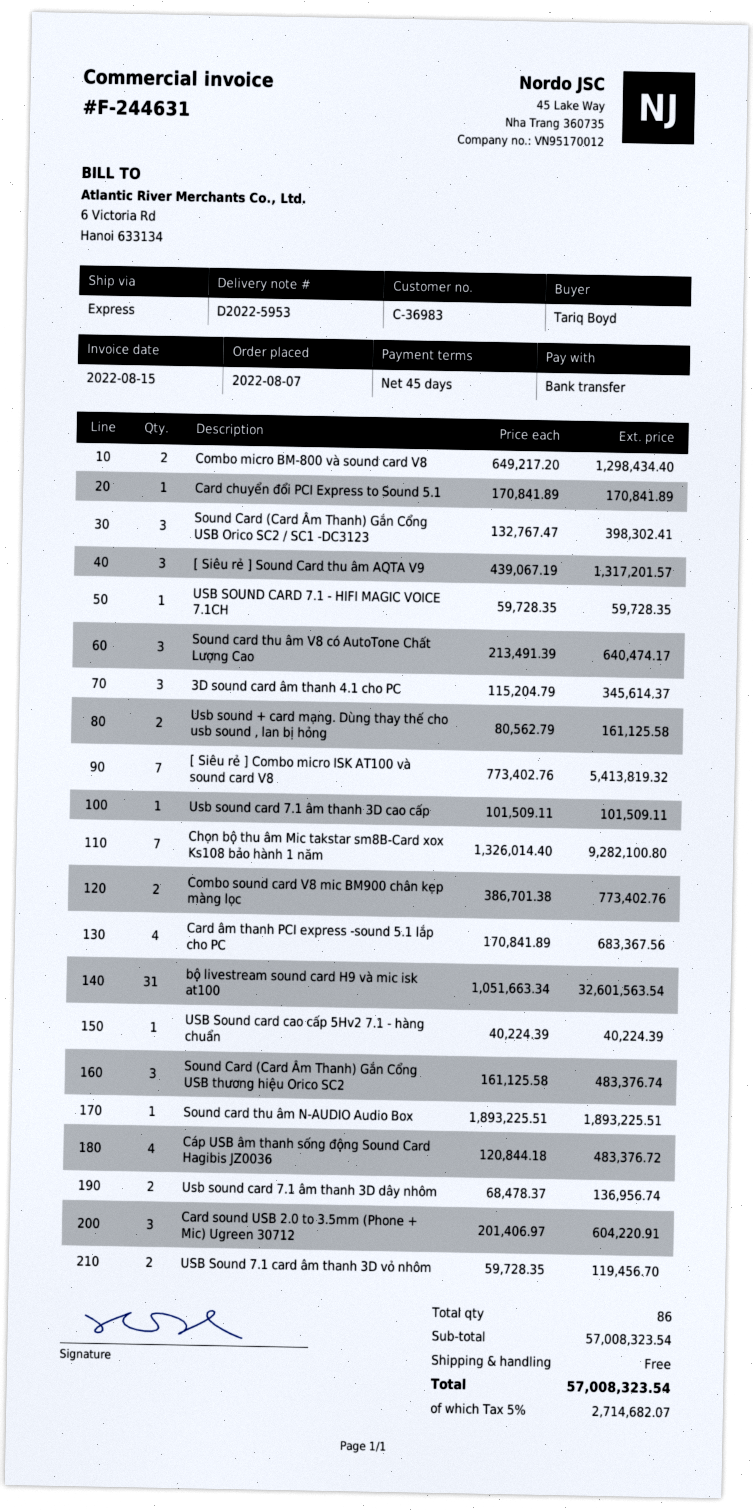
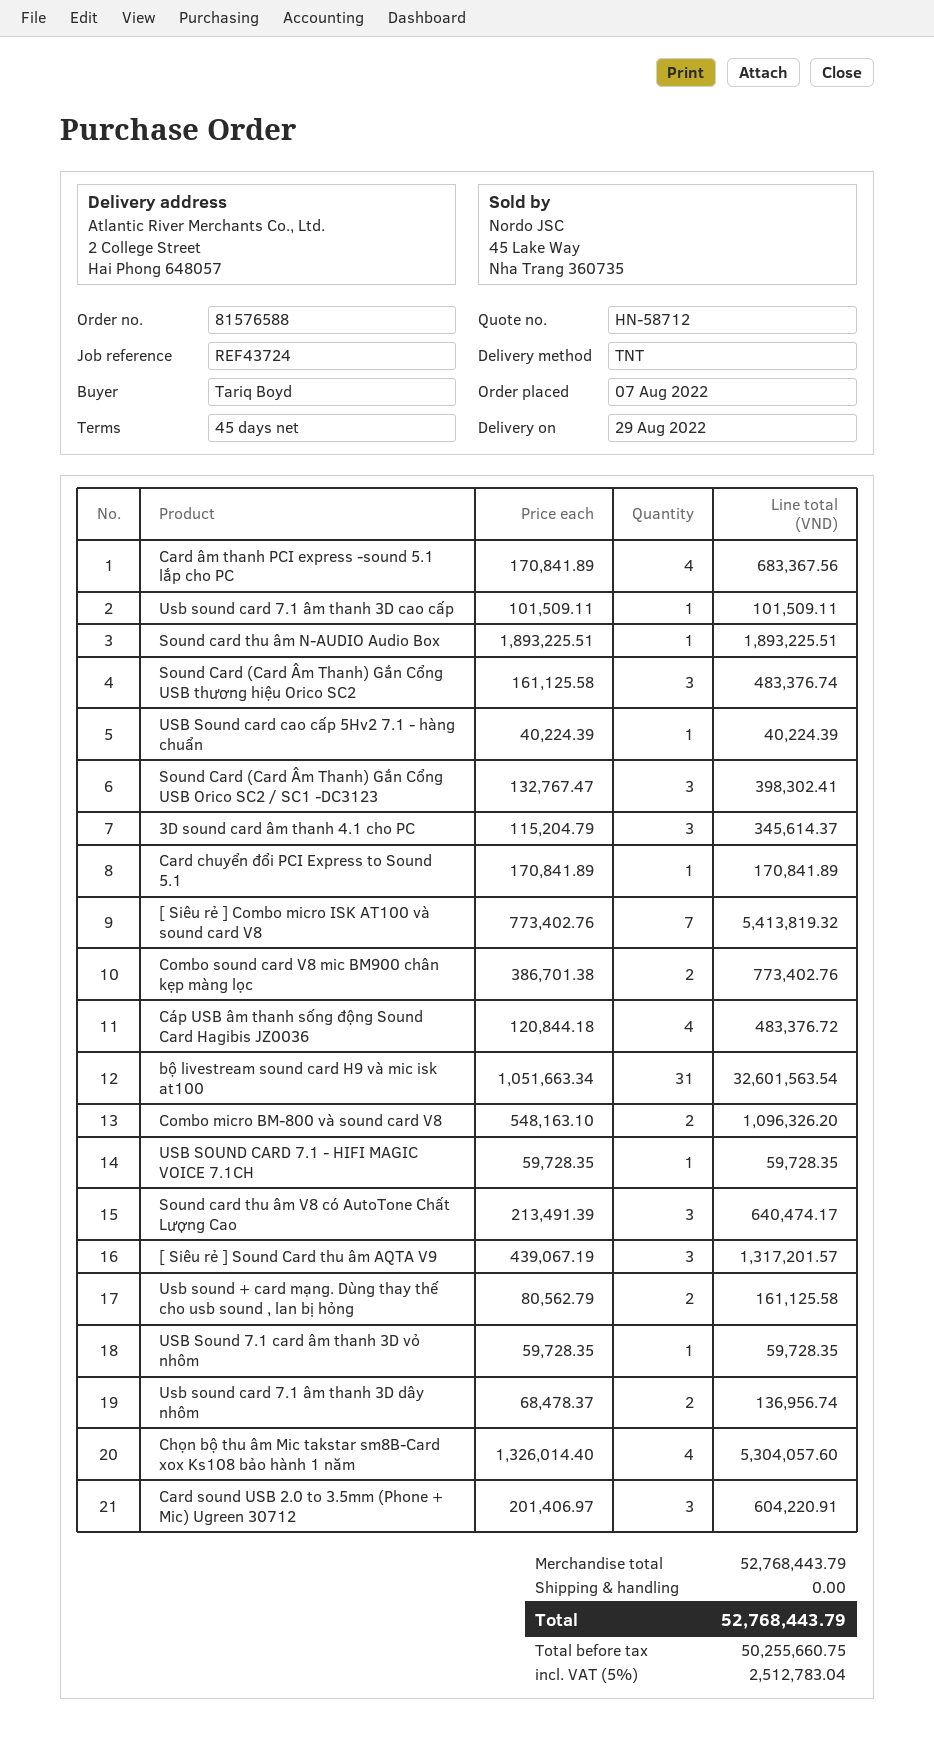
shipping method: express -> TNT
Combo micro BM-800 và sound card V8: 2 x 649217.20 = 1298434.40 -> 2 x 548163.10 = 1096326.20
Chọn bộ thu âm Mic takstar sm8B-Card xox Ks108 bảo hành 1 năm: 7 x 1326014.40 = 9282100.80 -> 4 x 1326014.40 = 5304057.60
USB Sound 7.1 card âm thanh 3D vỏ nhôm: 2 x 59728.35 = 119456.70 -> 1 x 59728.35 = 59728.35
subtotal: 57008323.54 -> 52768443.79
tax: 5% = 2714682.07 -> 5% = 2512783.04
total: 57008323.54 -> 52768443.79

